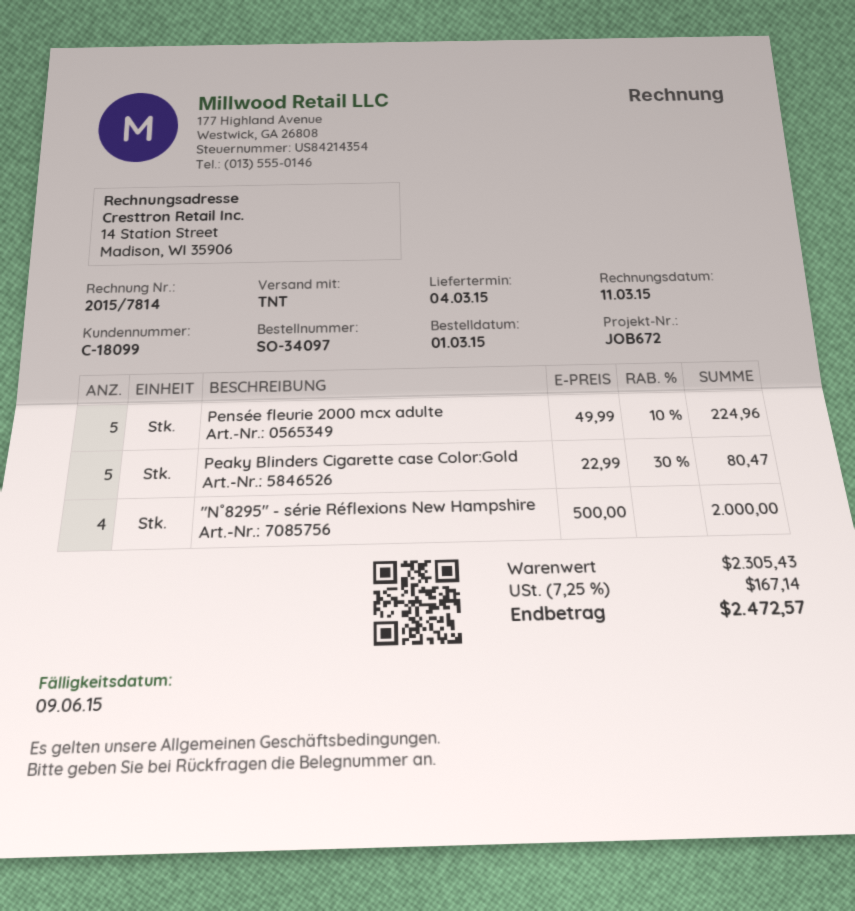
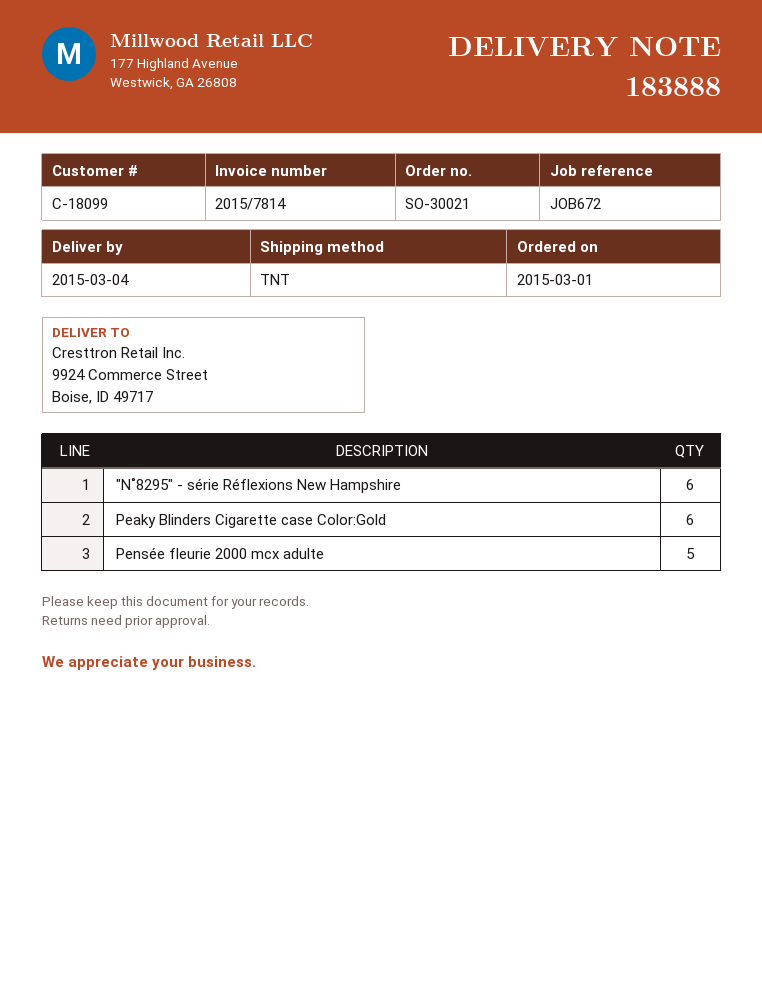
order number: SO-34097 -> SO-30021
Peaky Blinders Cigarette case Color:Gold: 5 -> 6
"N˚8295" - série Réflexions New Hampshire: 4 -> 6

